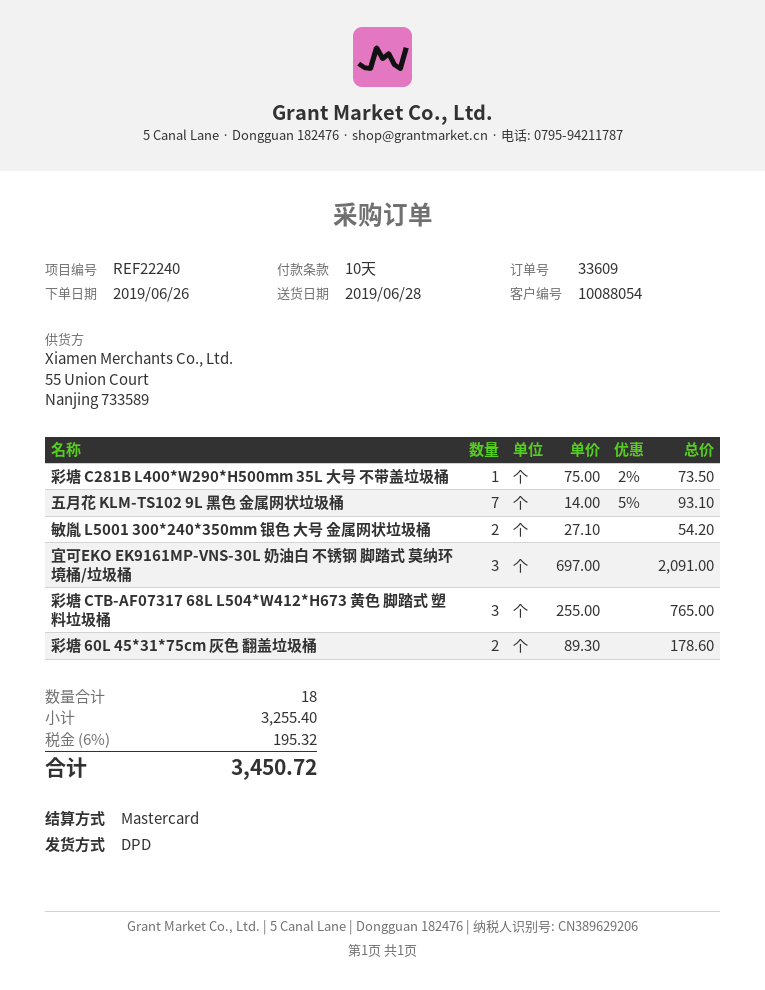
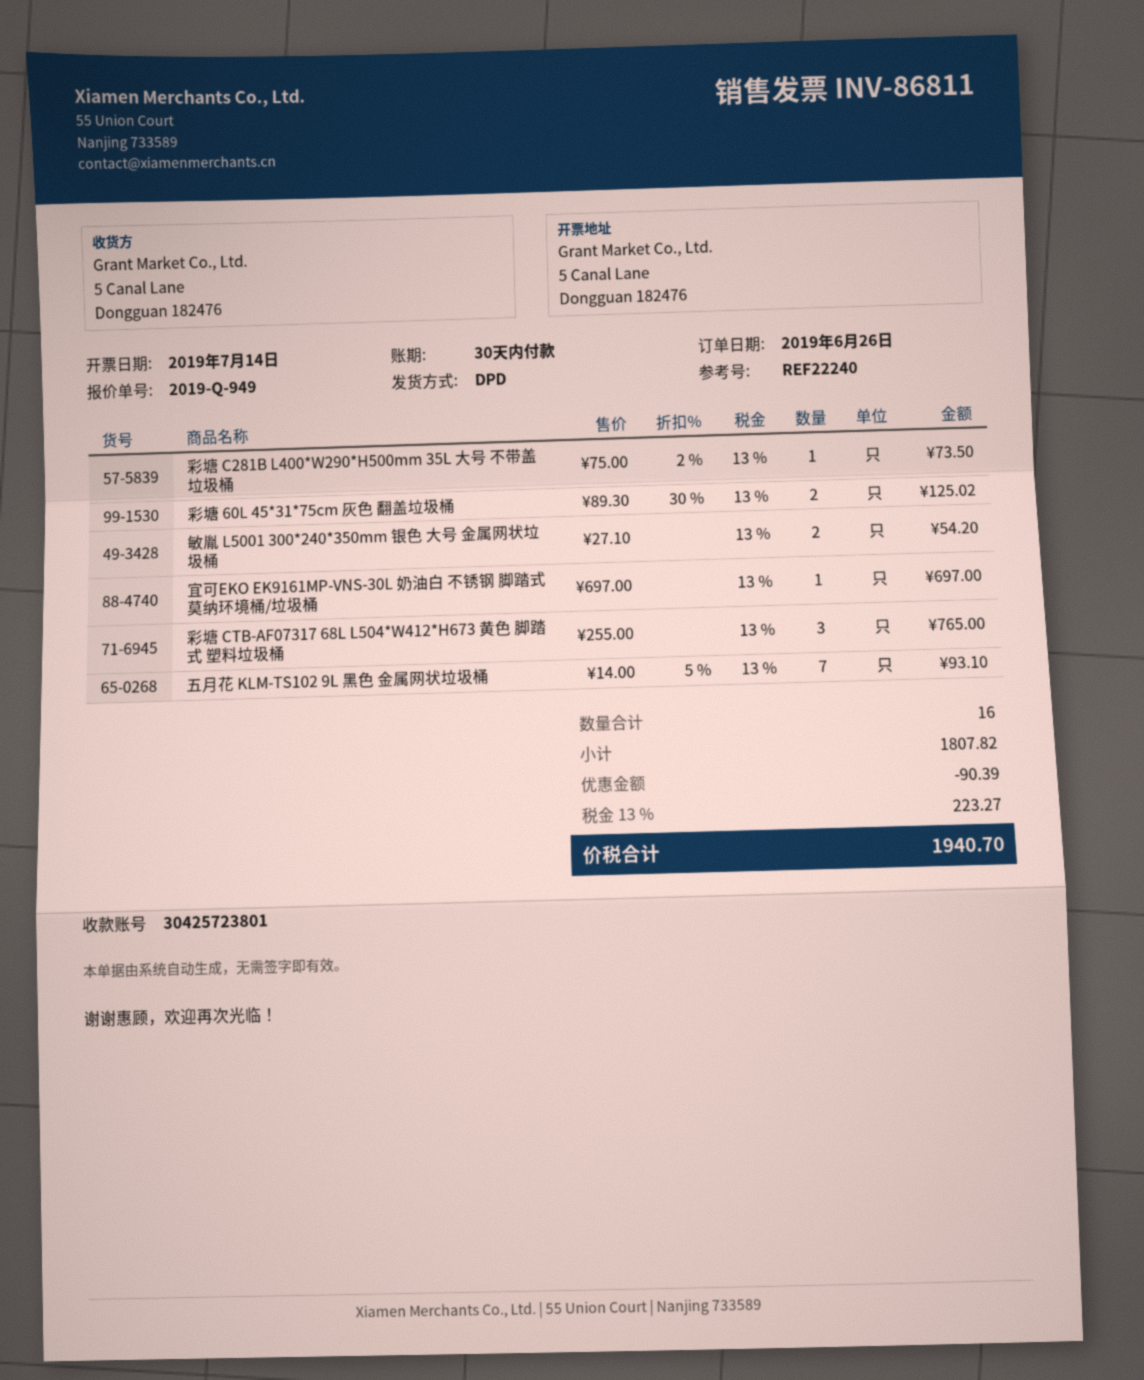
payment terms: 10 days -> 30 days
宜可EKO EK9161MP-VNS-30L 奶油白 不锈钢 脚踏式 莫纳环境桶/垃圾桶: 3 x 697.00 = 2091.00 -> 1 x 697.00 = 697.00
彩塘 60L 45*31*75cm 灰色 翻盖垃圾桶: 2 x 89.30 = 178.60 -> 2 x 89.30 - 30% = 125.02
total quantity: 18 -> 16
subtotal: 3255.40 -> 1807.82
discount: none -> 90.39
tax: 6% = 195.32 -> 13% = 223.27
total: 3450.72 -> 1940.70

